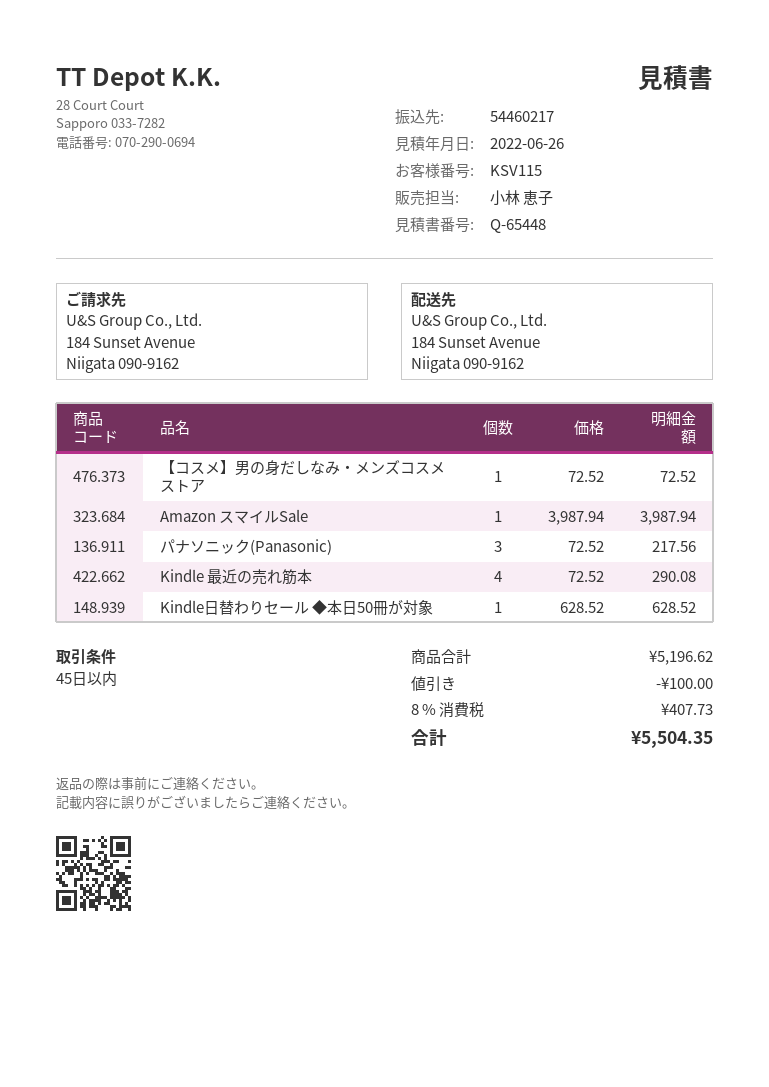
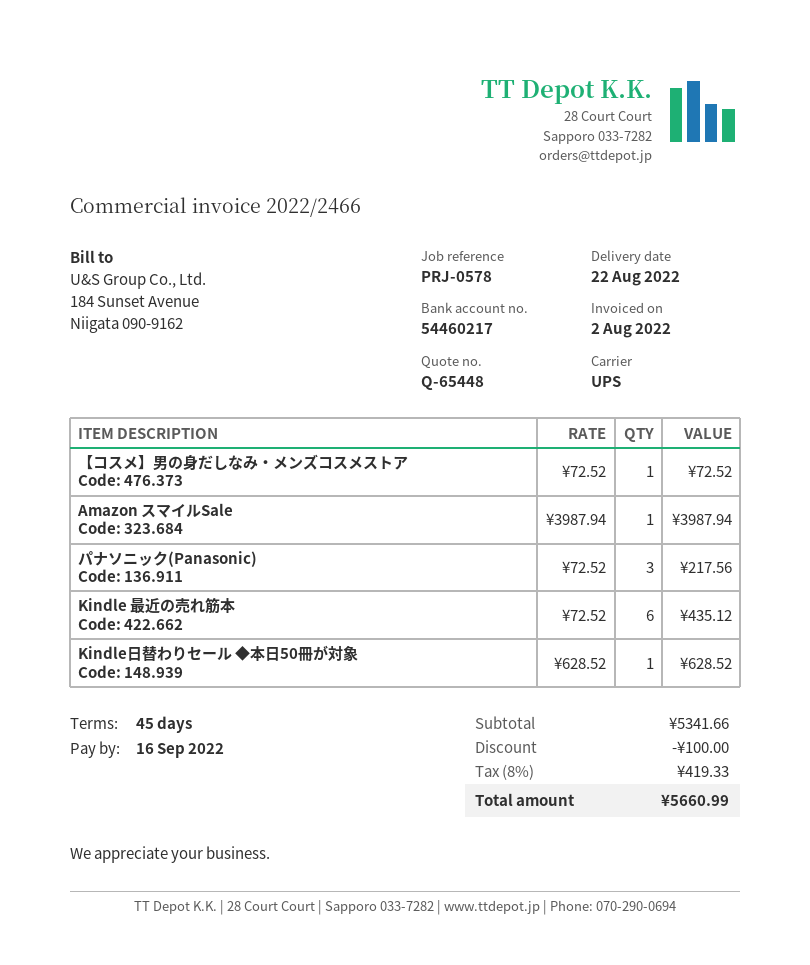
Kindle 最近の売れ筋本: 4 x 72.52 = 290.08 -> 6 x 72.52 = 435.12
subtotal: 5196.62 -> 5341.66
tax: 8% = 407.73 -> 8% = 419.33
total: 5504.35 -> 5660.99

